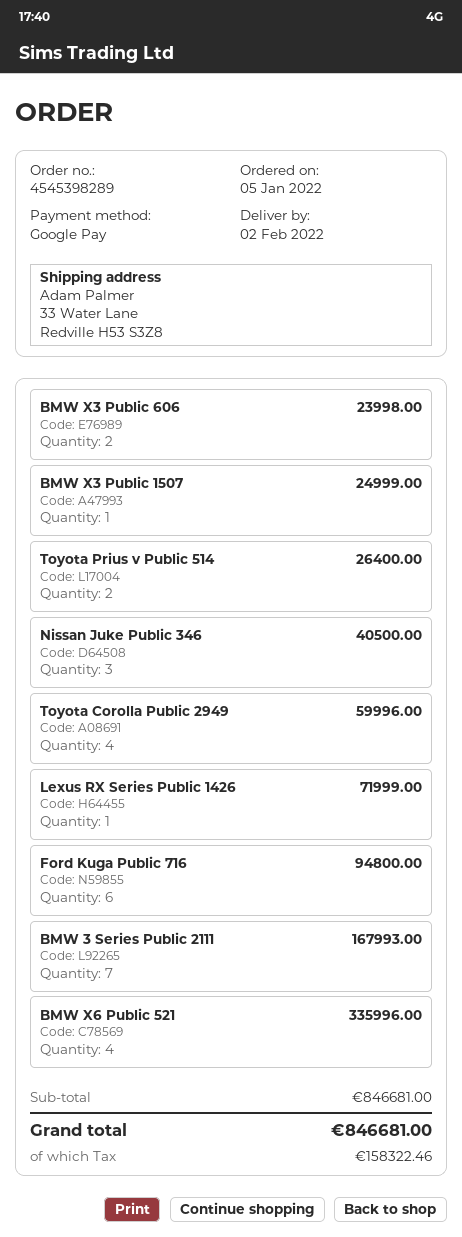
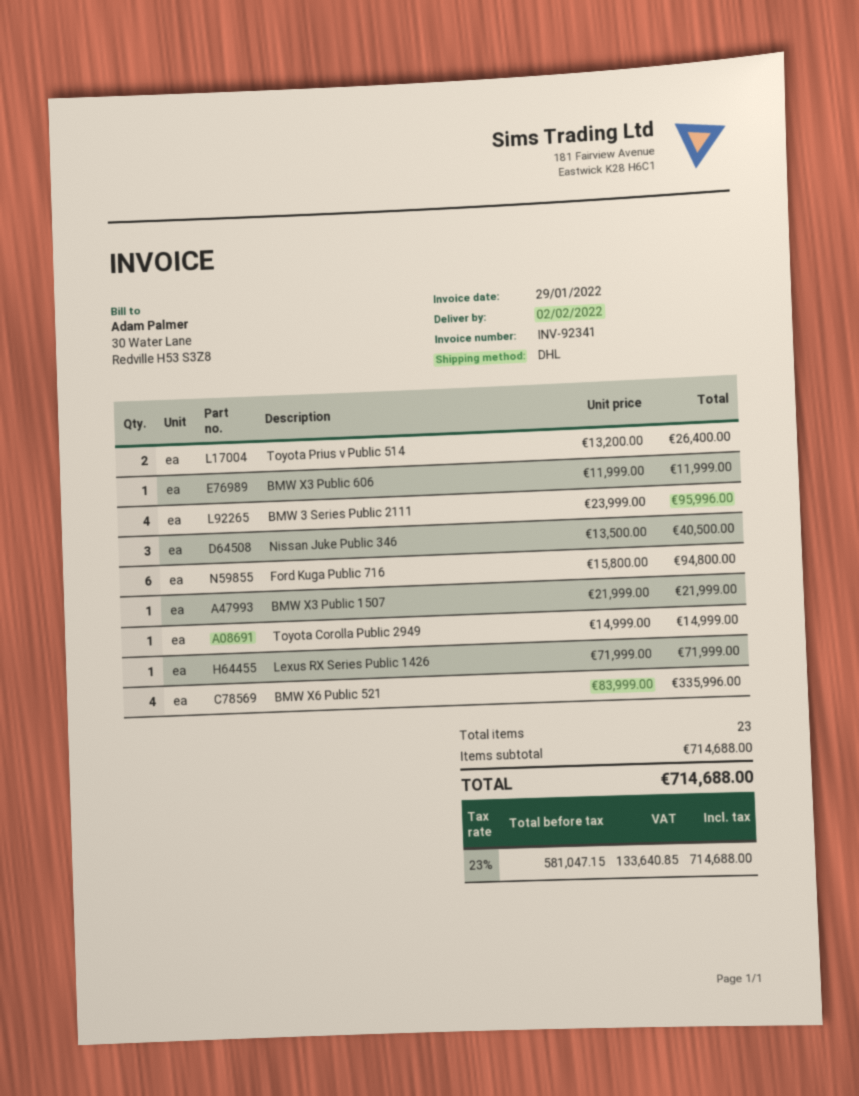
BMW X3 Public 606: 2 for 23998.00 -> 1 for 11999.00
BMW X3 Public 1507: 1 for 24999.00 -> 1 for 21999.00
Toyota Corolla Public 2949: 4 for 59996.00 -> 1 for 14999.00
BMW 3 Series Public 2111: 7 for 167993.00 -> 4 for 95996.00
subtotal: 846681.00 -> 714688.00
tax: 158322.46 -> 133640.85
total: 846681.00 -> 714688.00

